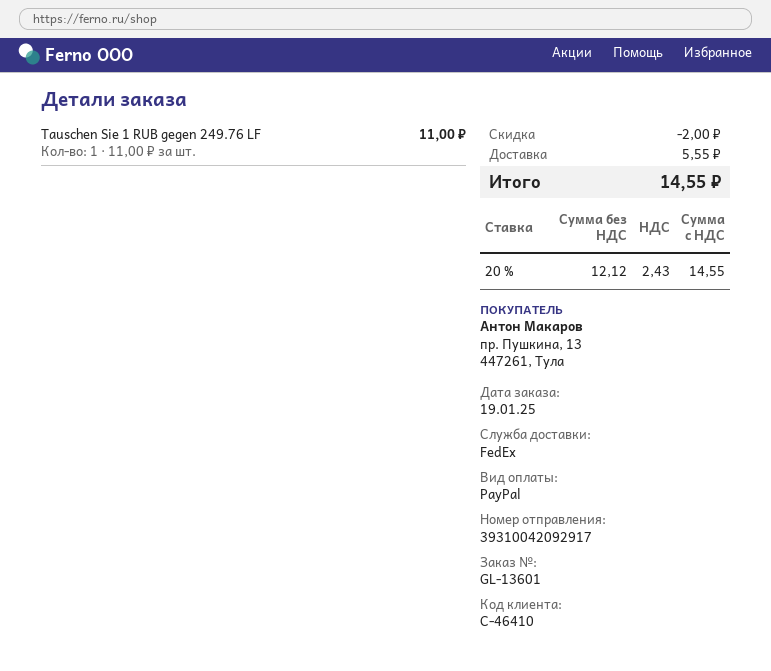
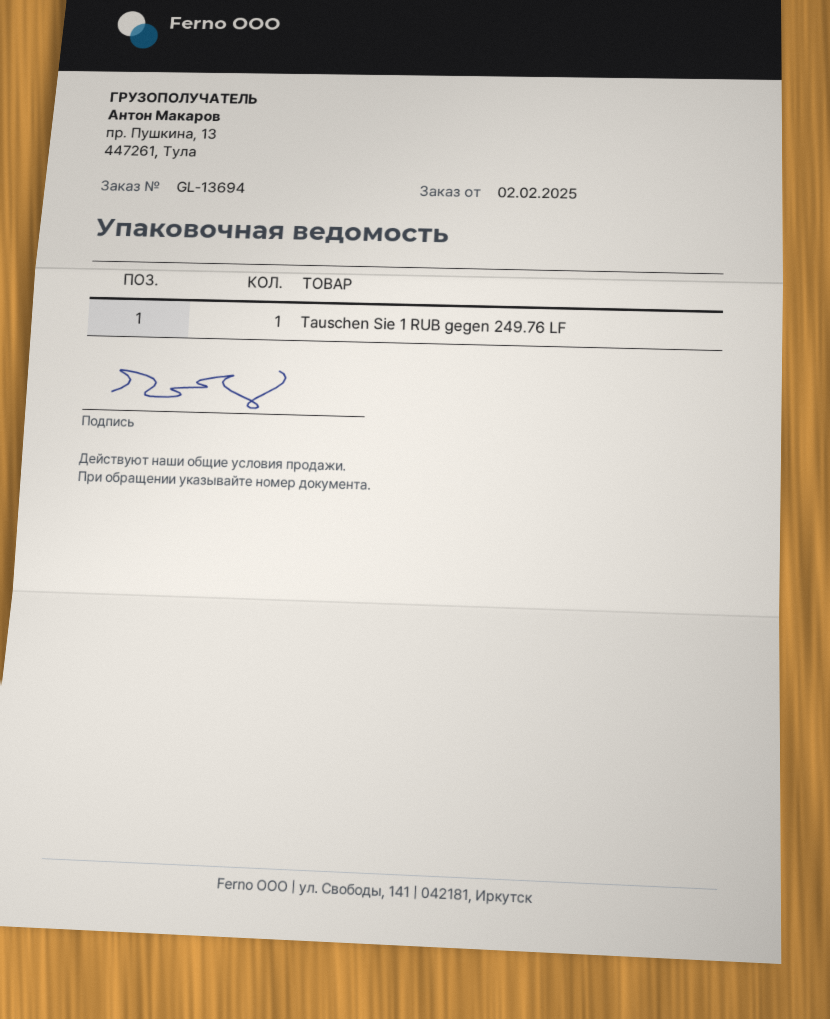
order number: GL-13601 -> GL-13694
order date: 2025-01-19 -> 2025-02-02

